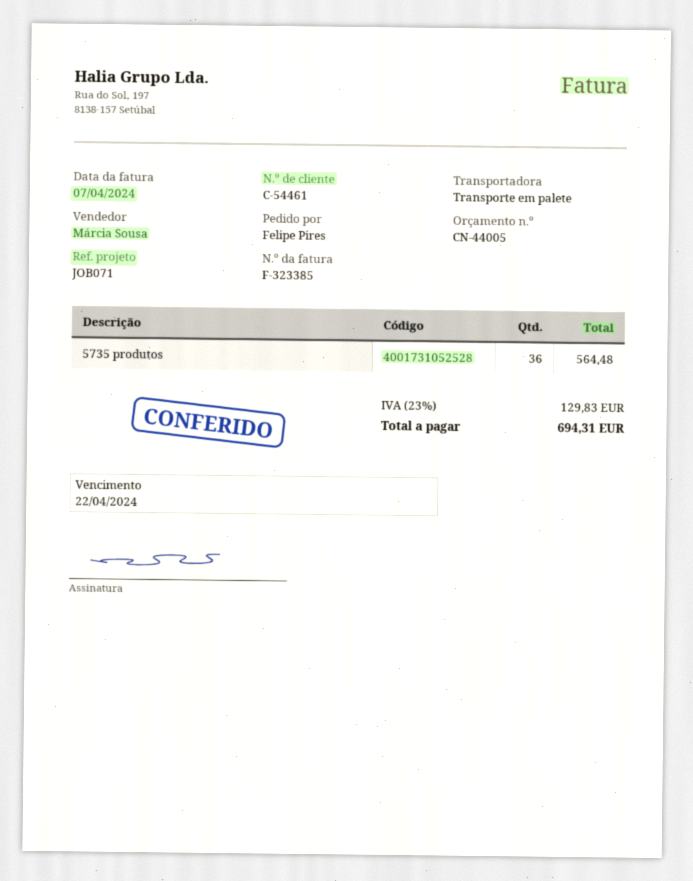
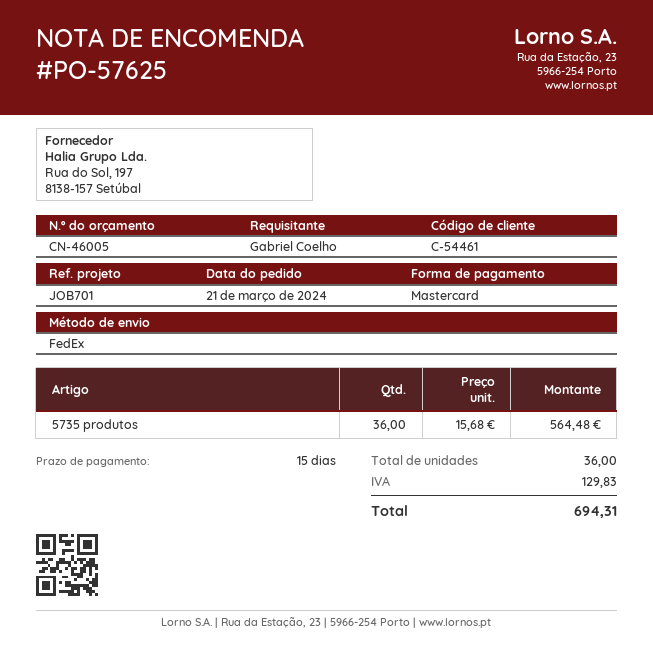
quote number: CN-44005 -> CN-46005
reference: JOB071 -> JOB701
ordered by: Felipe Pires -> Gabriel Coelho
shipping method: pallet freight -> FedEx

